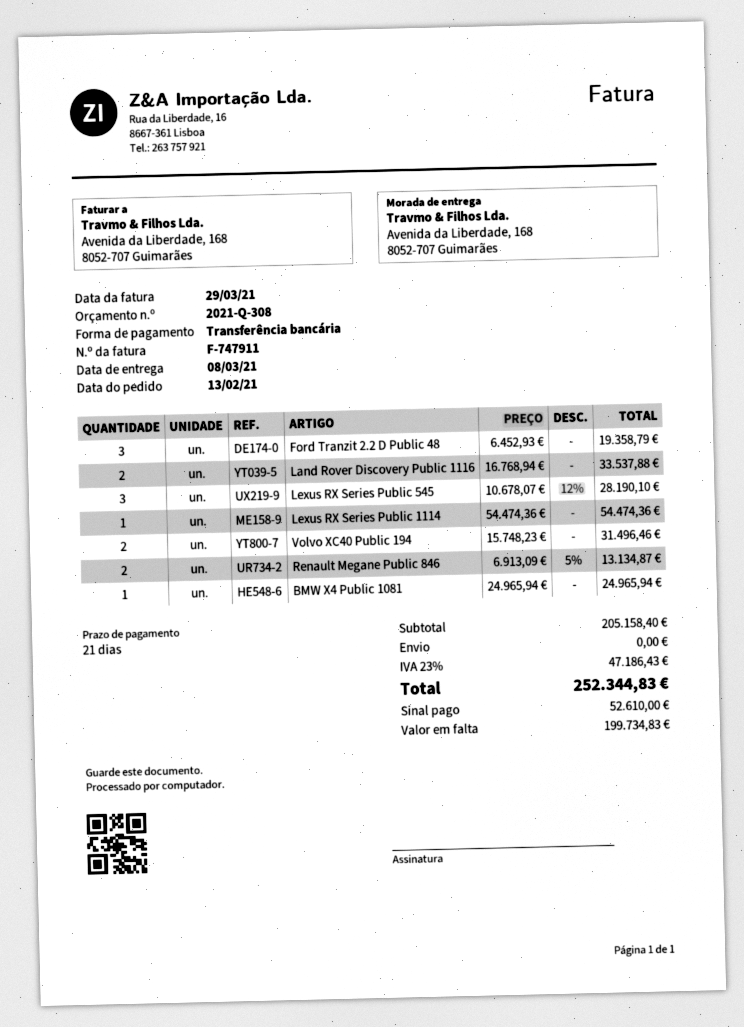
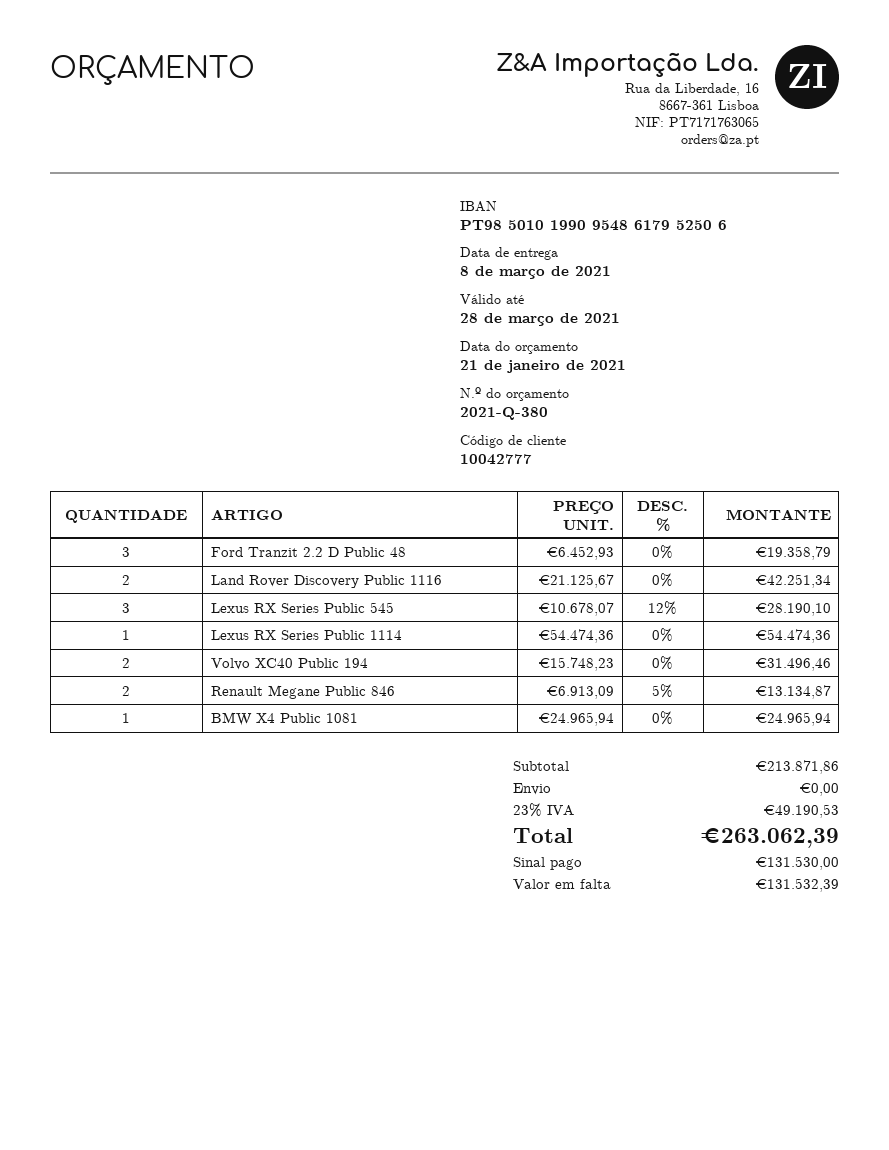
quote number: 2021-Q-308 -> 2021-Q-380
Land Rover Discovery Public 1116: 2 x 16768.94 = 33537.88 -> 2 x 21125.67 = 42251.34
subtotal: 205158.40 -> 213871.86
tax: 23% = 47186.43 -> 23% = 49190.53
total: 252344.83 -> 263062.39
deposit: 52610.00 -> 131530.00
balance: 199734.83 -> 131532.39

